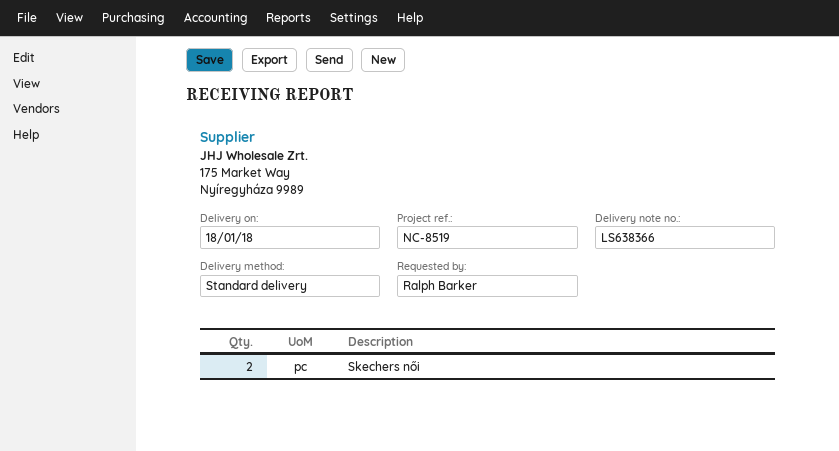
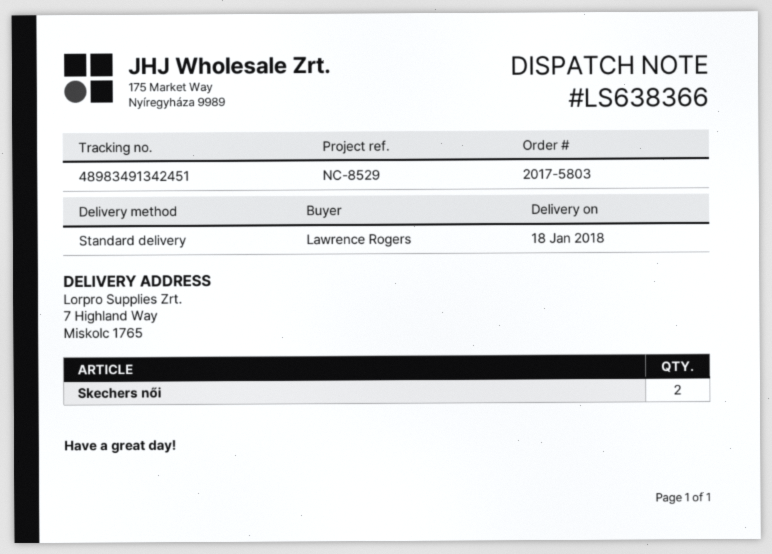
reference: NC-8519 -> NC-8529
ordered by: Ralph Barker -> Lawrence Rogers

